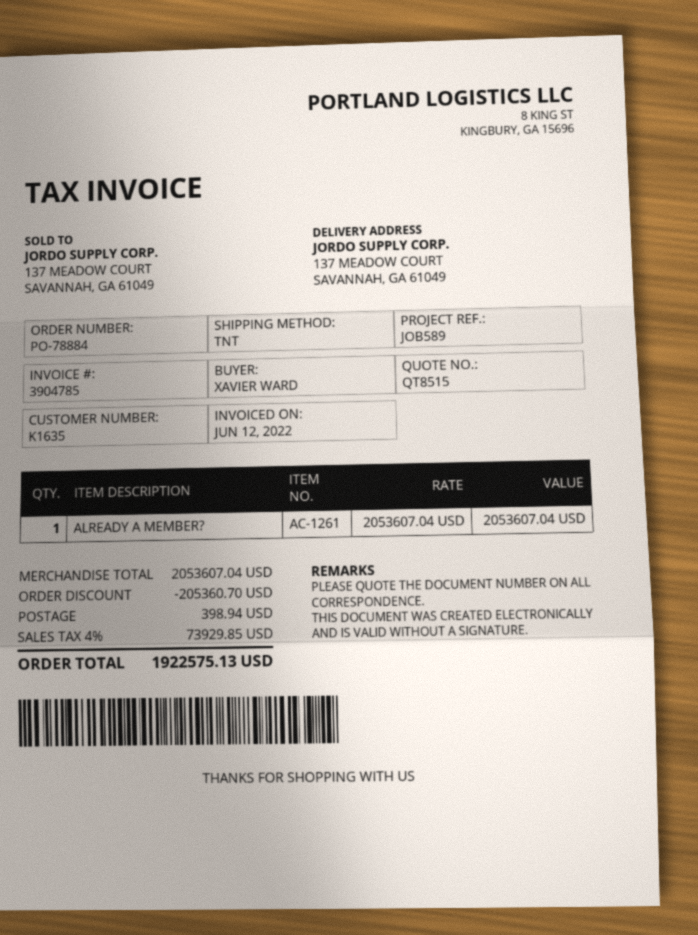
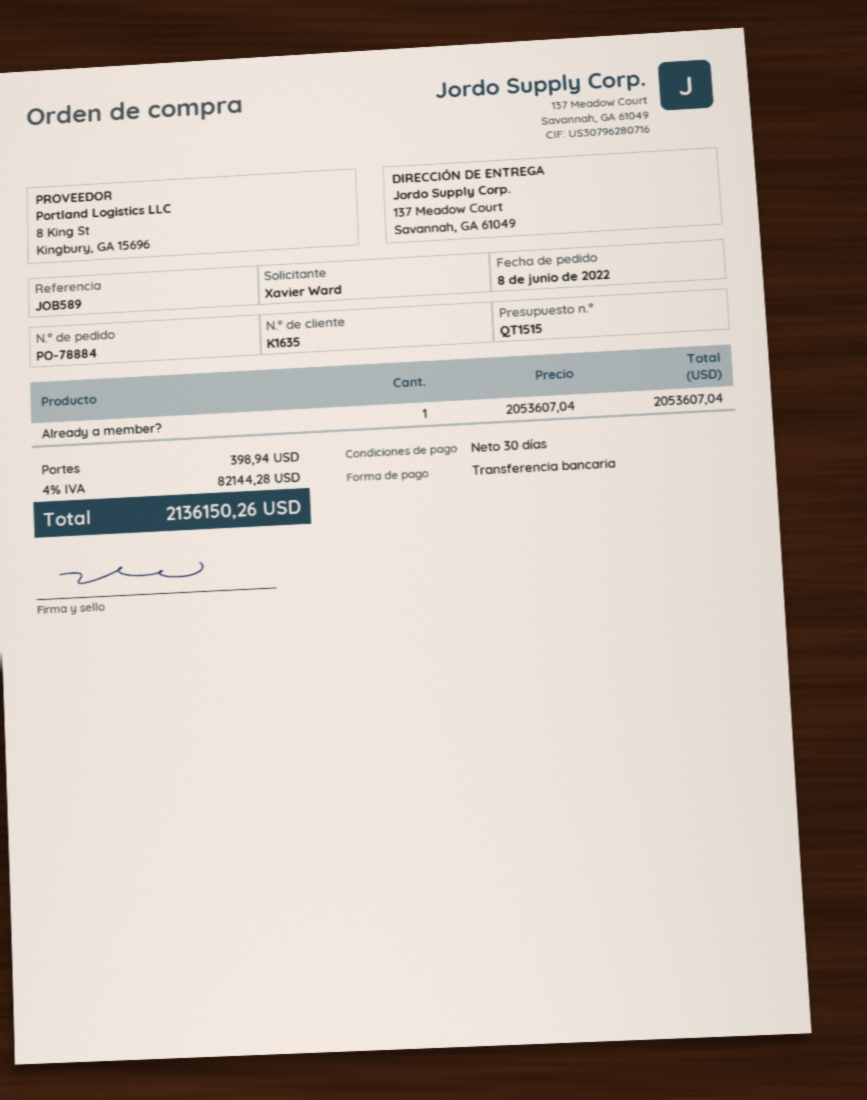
quote number: QT8515 -> QT1515
discount: 205360.70 -> none
tax: 4% = 73929.85 -> 4% = 82144.28
total: 1922575.13 -> 2136150.26

